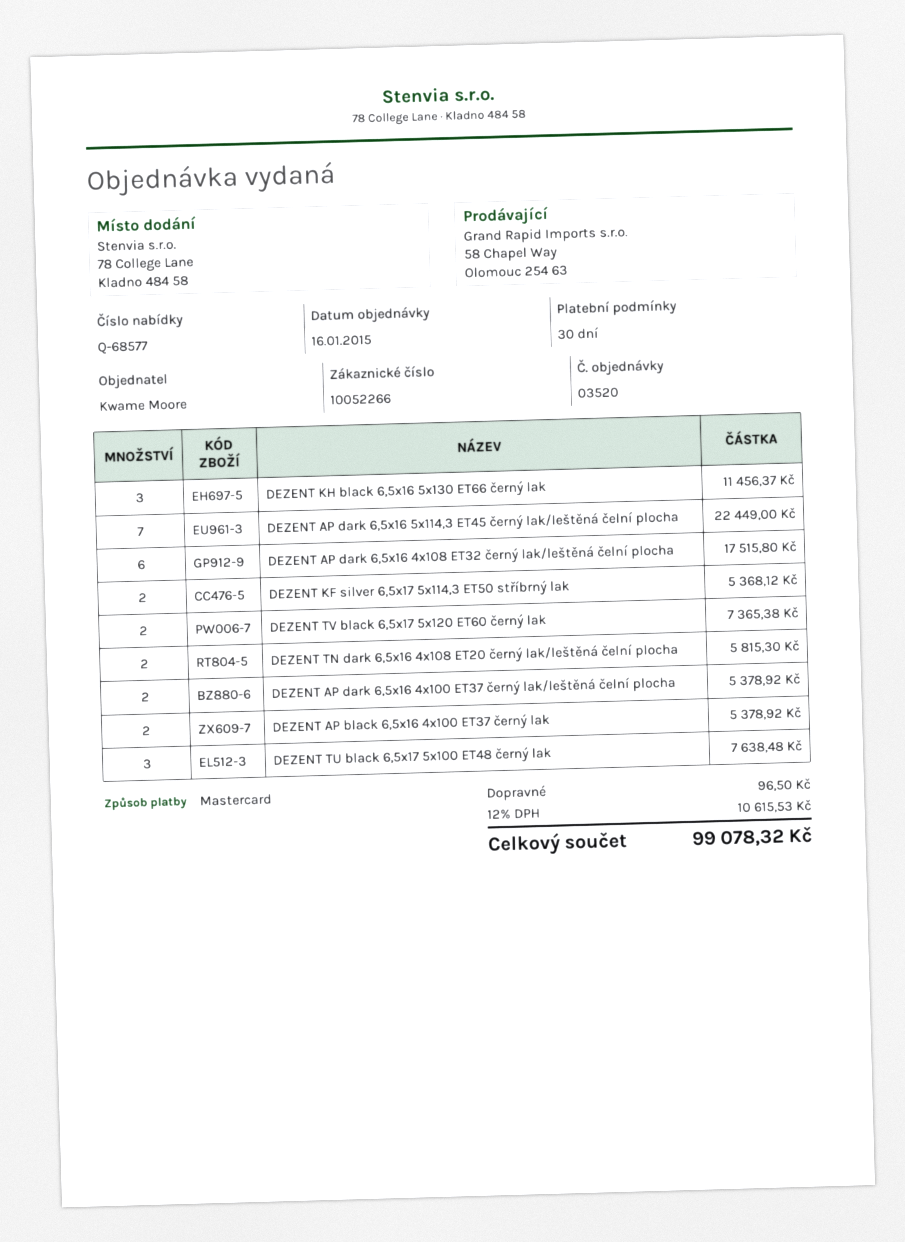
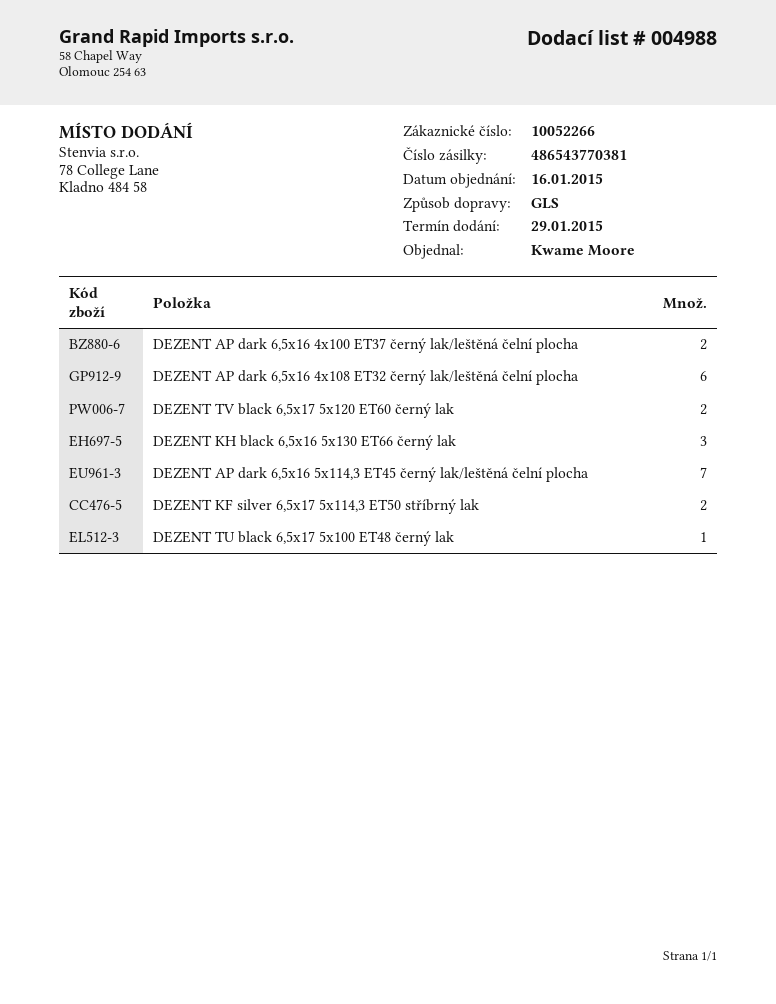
DEZENT TN dark 6,5x16 4x108 ET20 černý lak/leštěná čelní plocha: 2 -> none
DEZENT AP black 6,5x16 4x100 ET37 černý lak: 2 -> none
DEZENT TU black 6,5x17 5x100 ET48 černý lak: 3 -> 1

